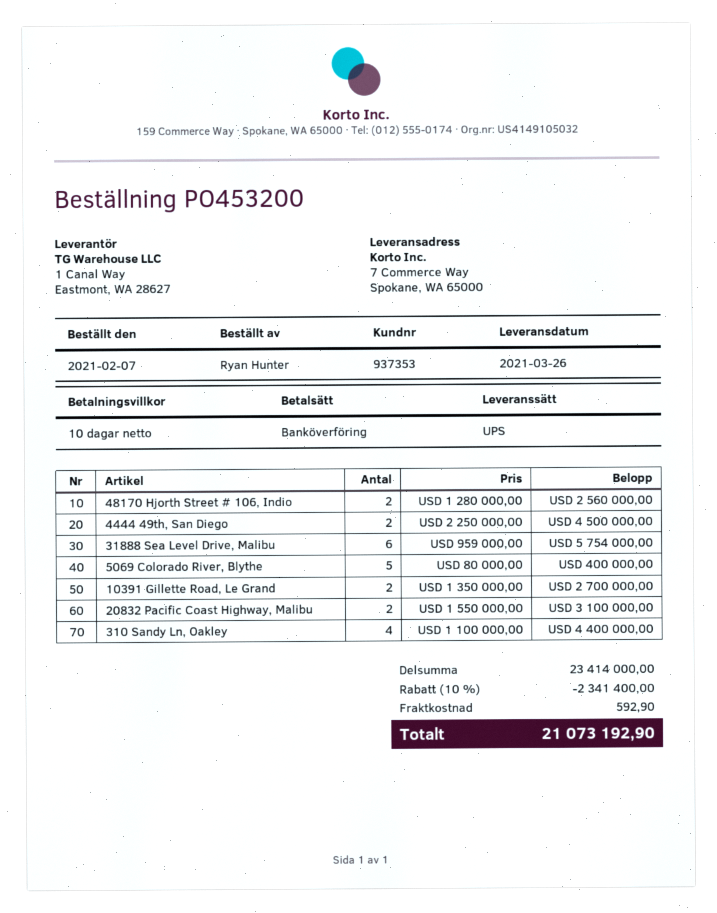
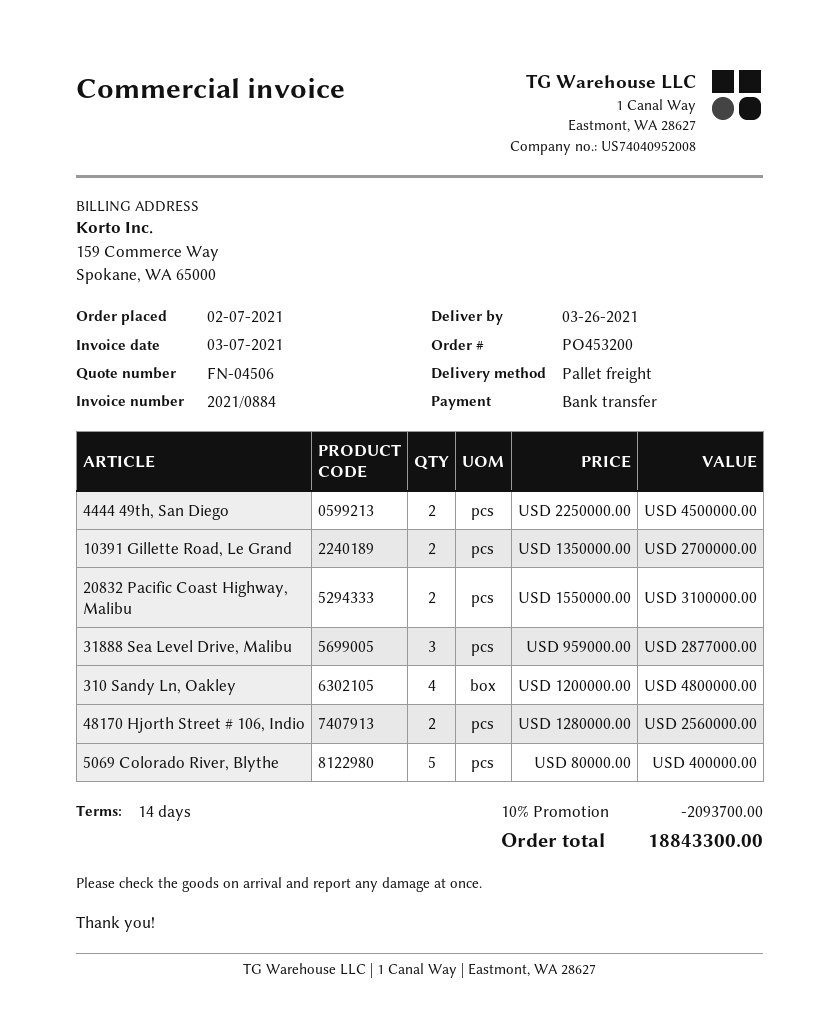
payment terms: 10 days -> 14 days
shipping method: UPS -> pallet freight
31888 Sea Level Drive, Malibu: 6 x 959000.00 = 5754000.00 -> 3 x 959000.00 = 2877000.00
310 Sandy Ln, Oakley: 4 x 1100000.00 = 4400000.00 -> 4 x 1200000.00 = 4800000.00
discount: 10% = 2341400.00 -> 10% = 2093700.00
shipping: 592.90 -> none
total: 21073192.90 -> 18843300.00

